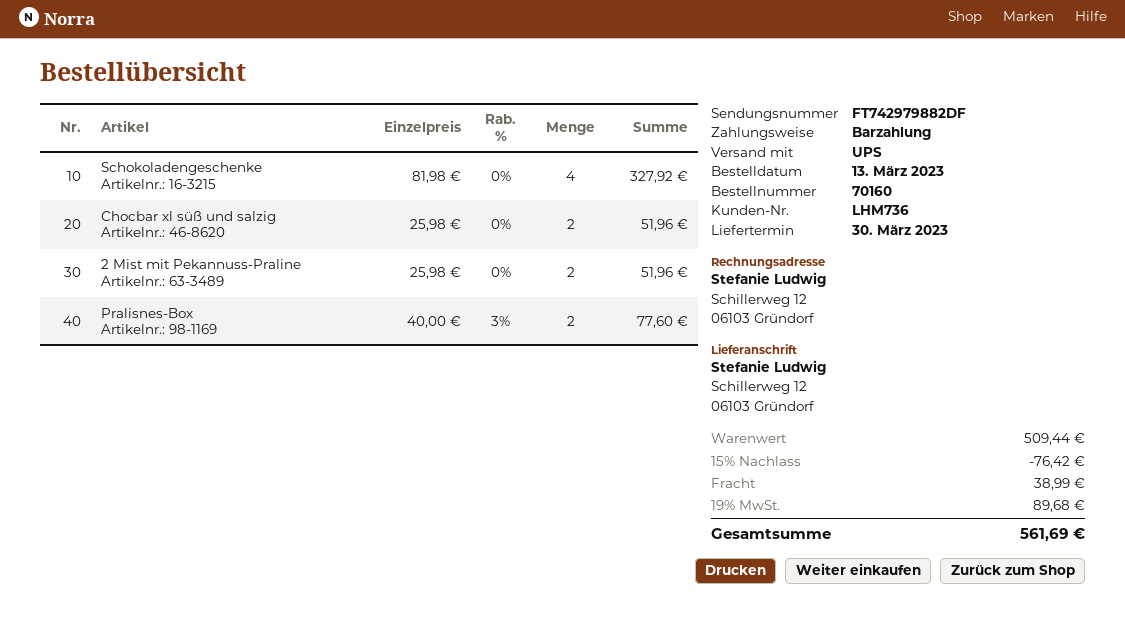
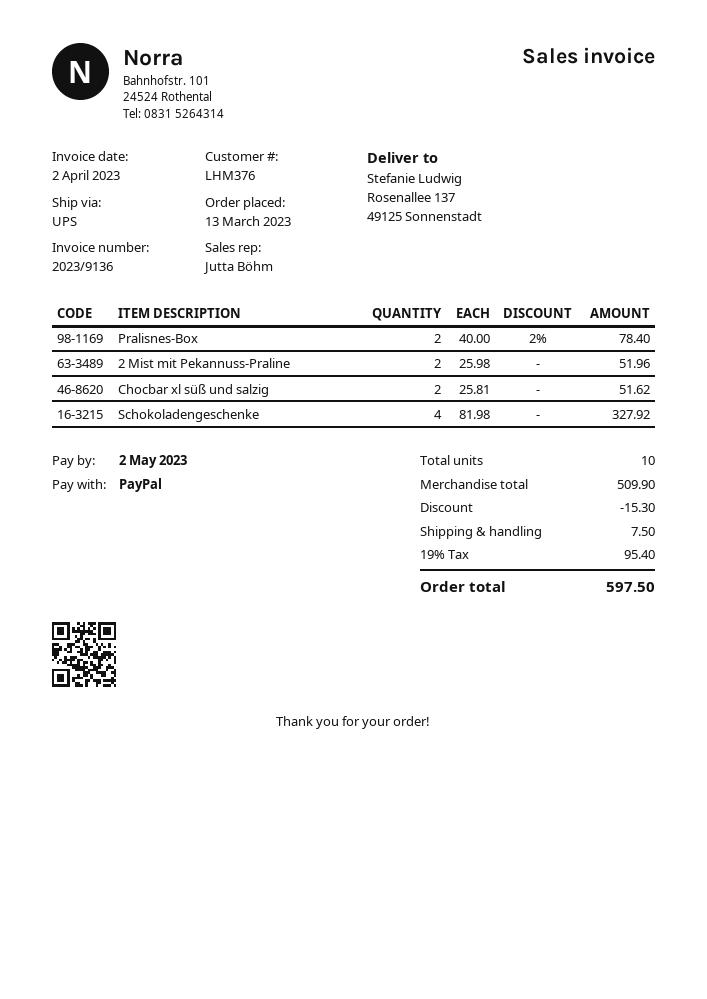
customer number: LHM736 -> LHM376
payment method: cash -> PayPal
ship to: Schillerweg 12, 06103 Gründorf -> Rosenallee 137, 49125 Sonnenstadt
Chocbar xl süß und salzig: 2 x 25.98 = 51.96 -> 2 x 25.81 = 51.62
Pralisnes-Box: 2 x 40.00 - 3% = 77.60 -> 2 x 40.00 - 2% = 78.40
subtotal: 509.44 -> 509.90
discount: 76.42 -> 15.30
shipping: 38.99 -> 7.50
tax: 19% = 89.68 -> 19% = 95.40
total: 561.69 -> 597.50

